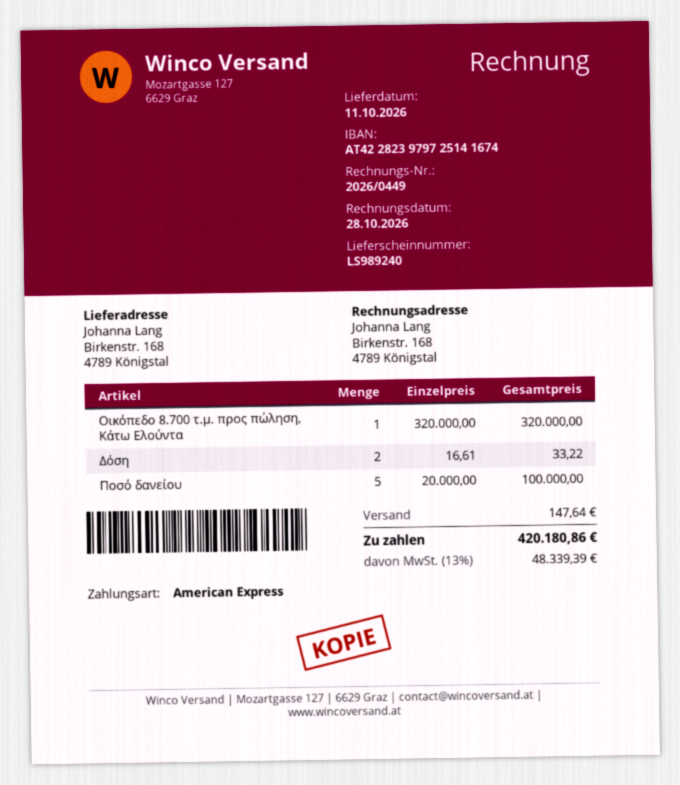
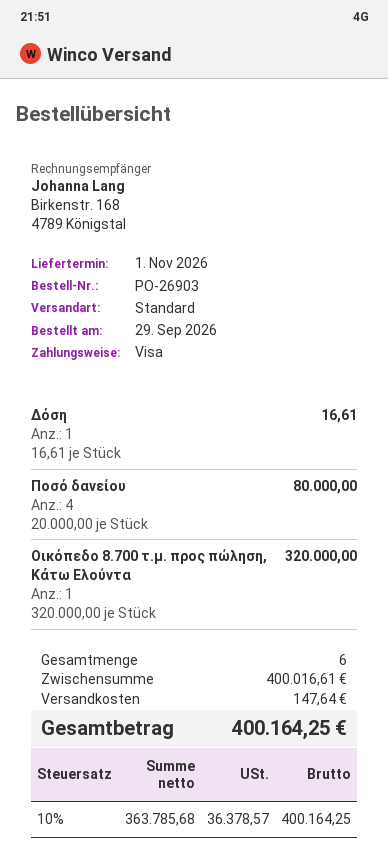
delivery date: 2026-10-11 -> 2026-11-01
payment method: American Express -> Visa
Δόση: 2 x 16.61 = 33.22 -> 1 x 16.61 = 16.61
Ποσό δανείου: 5 x 20000.00 = 100000.00 -> 4 x 20000.00 = 80000.00
tax: 13% = 48339.39 -> 10% = 36378.57
total: 420180.86 -> 400164.25

